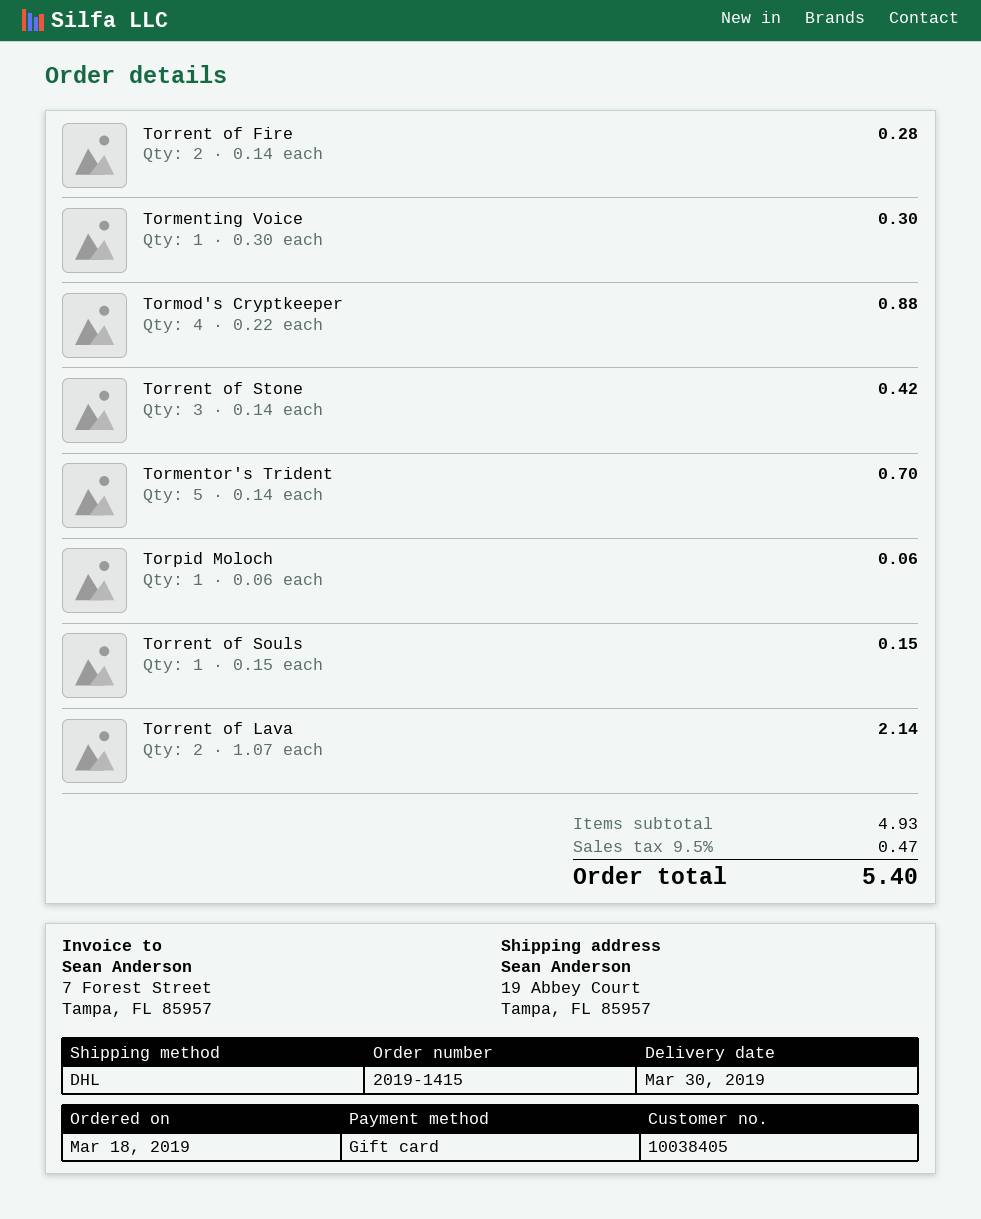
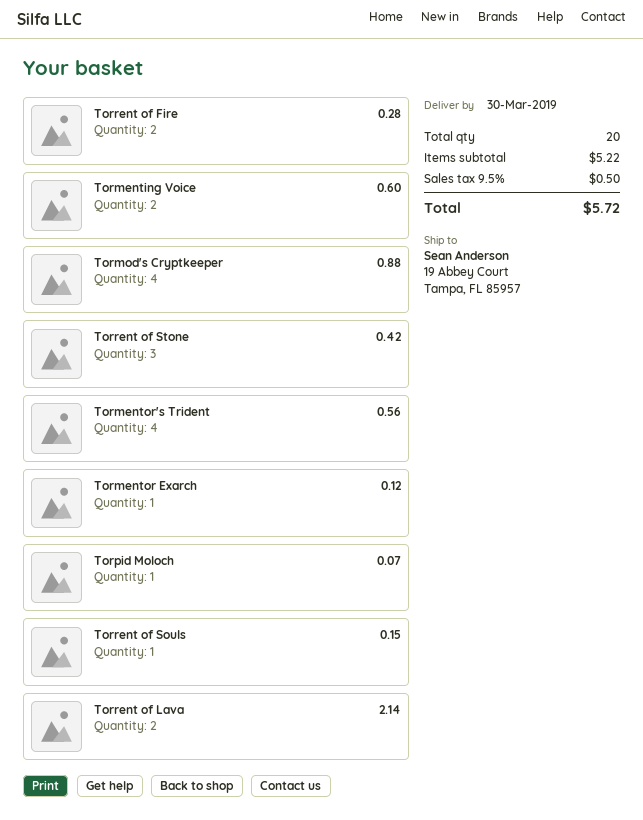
Tormenting Voice: 1 for 0.30 -> 2 for 0.60
Tormentor's Trident: 5 for 0.70 -> 4 for 0.56
Torpid Moloch: 1 for 0.06 -> 1 for 0.07
Tormentor Exarch: none -> 1 for 0.12
subtotal: 4.93 -> 5.22
tax: 9.5% = 0.47 -> 9.5% = 0.50
total: 5.40 -> 5.72

